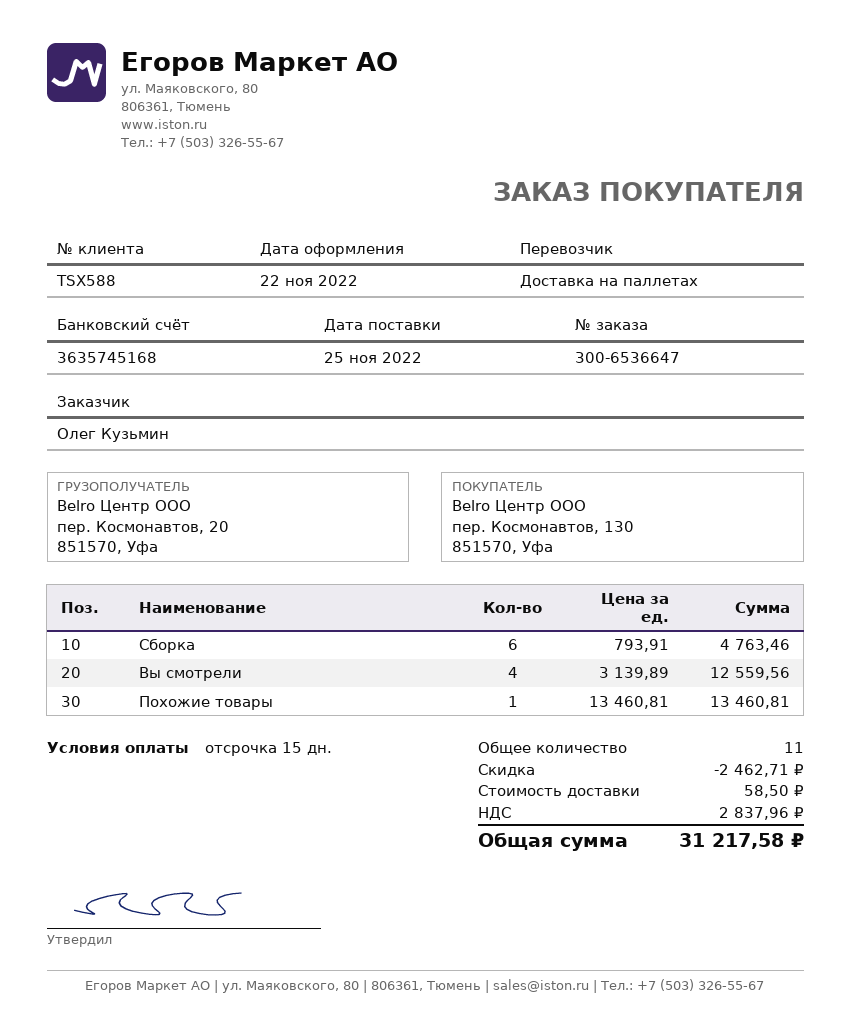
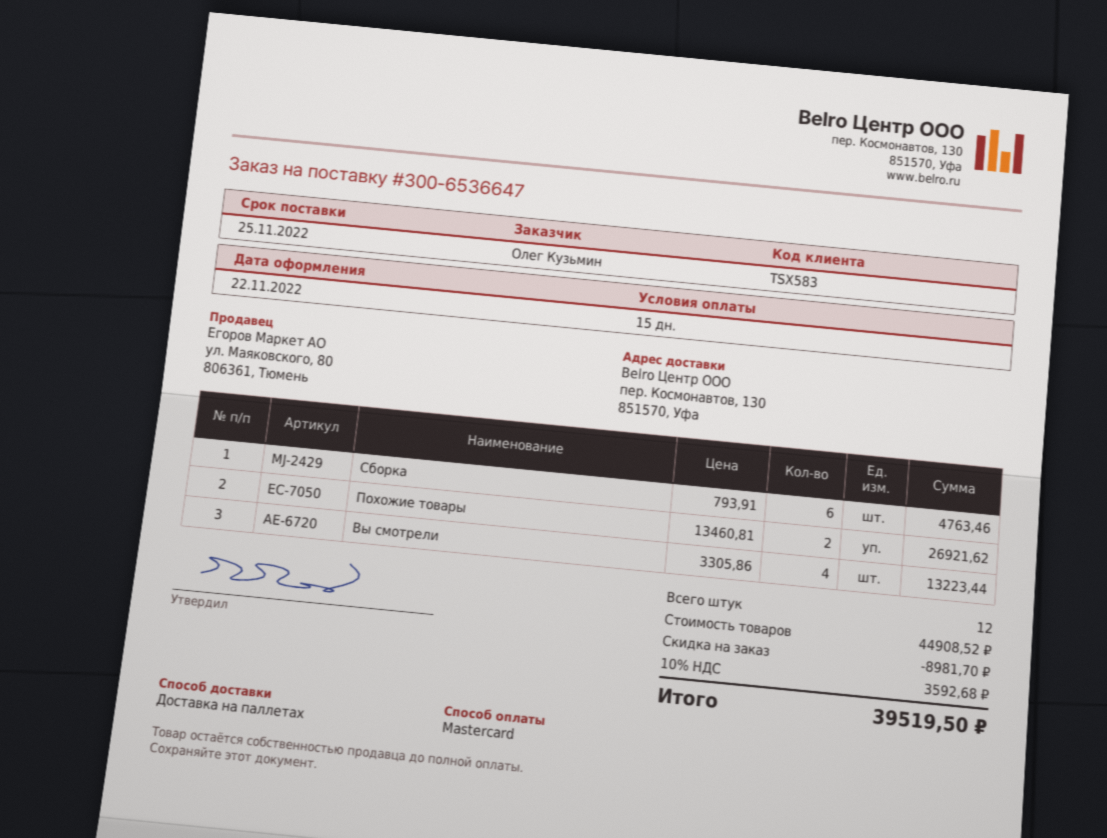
customer number: TSX588 -> TSX583
ship to: пер. Космонавтов, 20, 851570, Уфа -> пер. Космонавтов, 130, 851570, Уфа
Вы смотрели: 4 x 3139.89 = 12559.56 -> 4 x 3305.86 = 13223.44
Похожие товары: 1 x 13460.81 = 13460.81 -> 2 x 13460.81 = 26921.62
total quantity: 11 -> 12
discount: 2462.71 -> 8981.70
shipping: 58.50 -> none
tax: 2837.96 -> 3592.68
total: 31217.58 -> 39519.50

